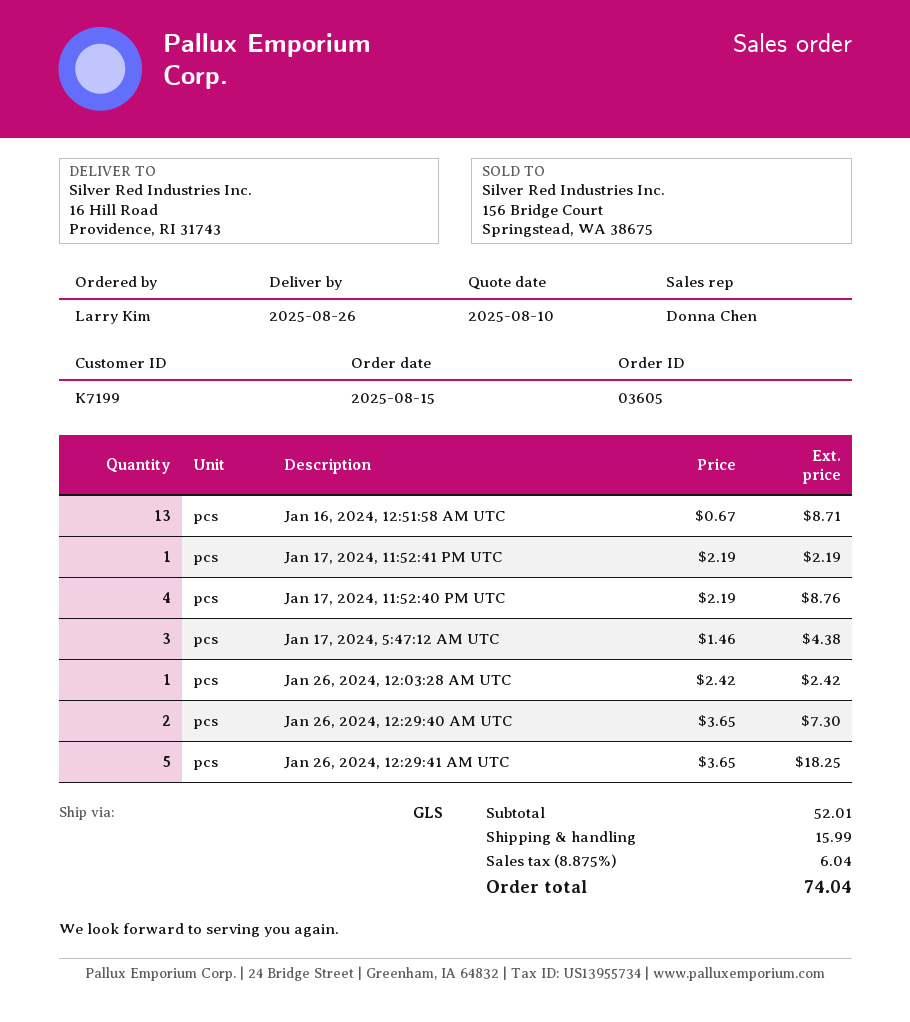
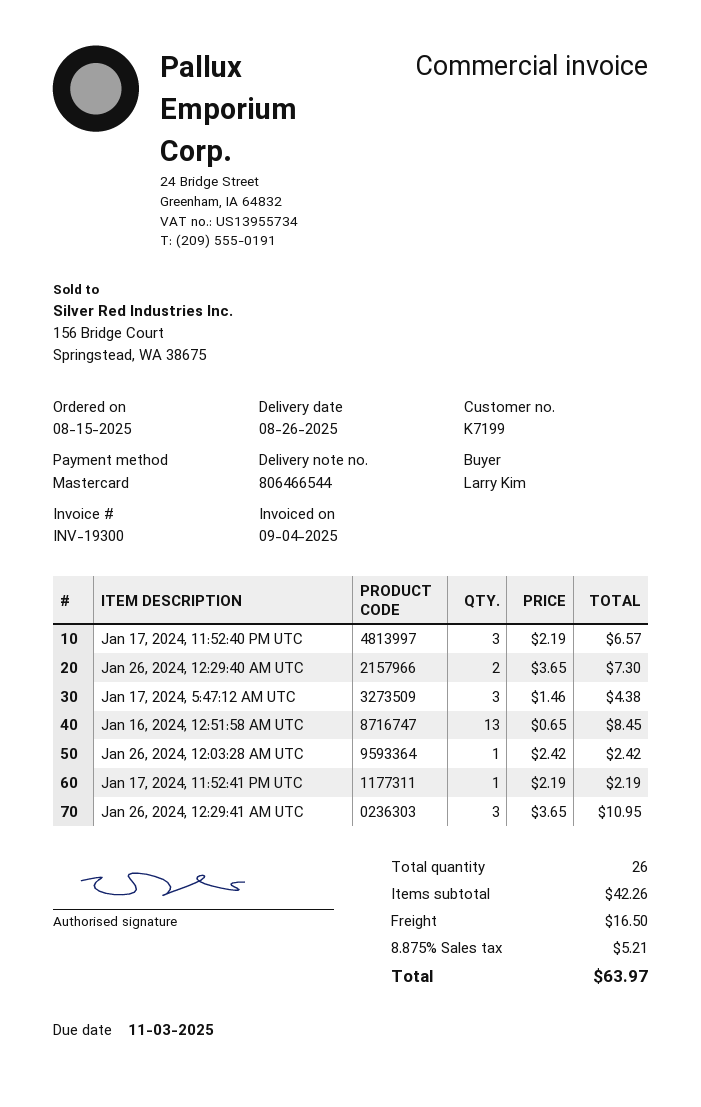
Jan 16, 2024, 12:51:58 AM UTC: 13 x 0.67 = 8.71 -> 13 x 0.65 = 8.45
Jan 17, 2024, 11:52:40 PM UTC: 4 x 2.19 = 8.76 -> 3 x 2.19 = 6.57
Jan 26, 2024, 12:29:41 AM UTC: 5 x 3.65 = 18.25 -> 3 x 3.65 = 10.95
subtotal: 52.01 -> 42.26
shipping: 15.99 -> 16.50
tax: 8.875% = 6.04 -> 8.875% = 5.21
total: 74.04 -> 63.97

